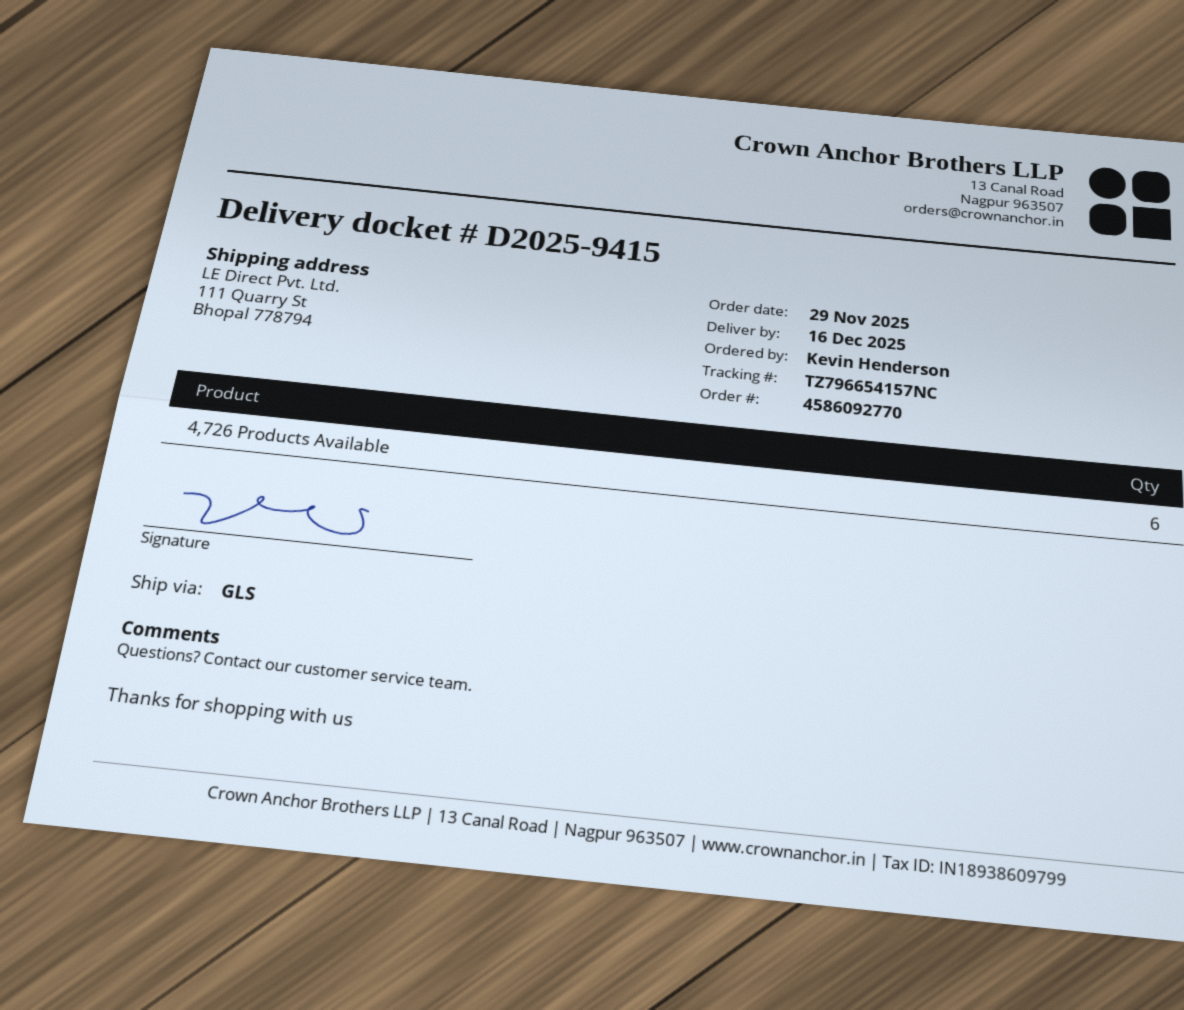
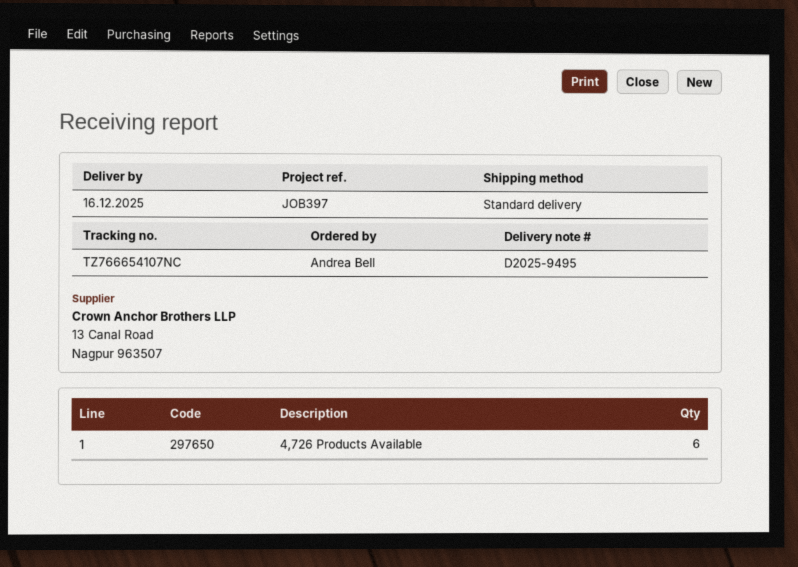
delivery note number: D2025-9415 -> D2025-9495
ordered by: Kevin Henderson -> Andrea Bell
shipping method: GLS -> standard
tracking number: TZ796654157NC -> TZ766654107NC

